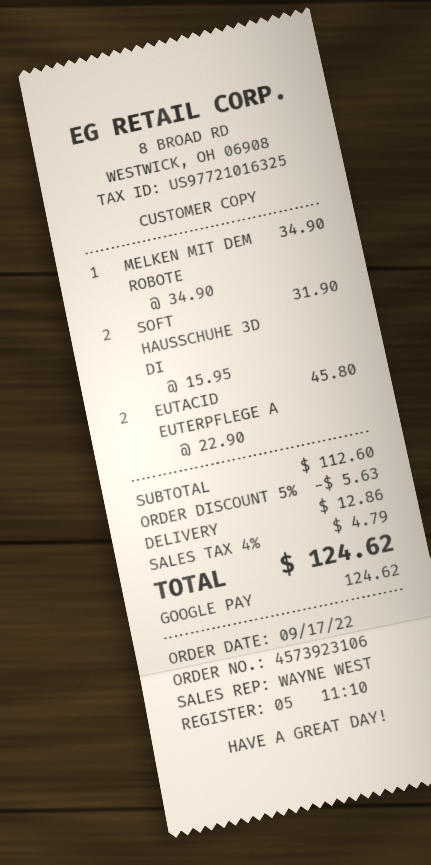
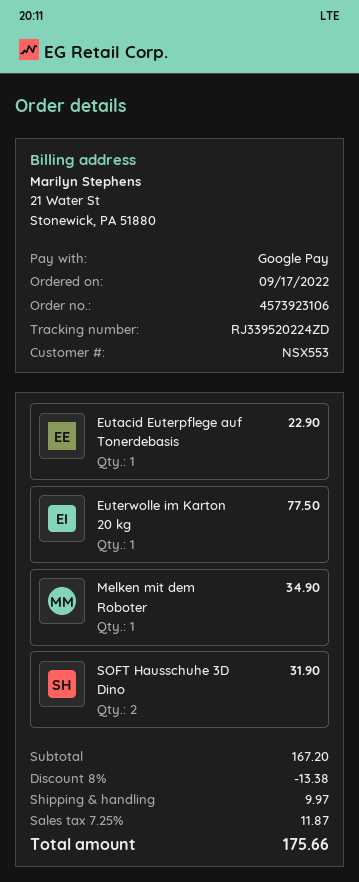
EUTACID EUTERPFLEGE A: 2 for 45.80 -> 1 for 22.90
Euterwolle im Karton 20 kg: none -> 1 for 77.50
subtotal: 112.60 -> 167.20
discount: 5% = 5.63 -> 8% = 13.38
shipping: 12.86 -> 9.97
tax: 4% = 4.79 -> 7.25% = 11.87
total: 124.62 -> 175.66

